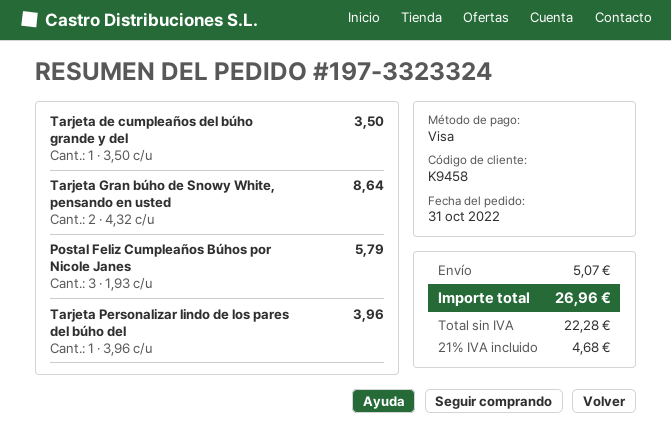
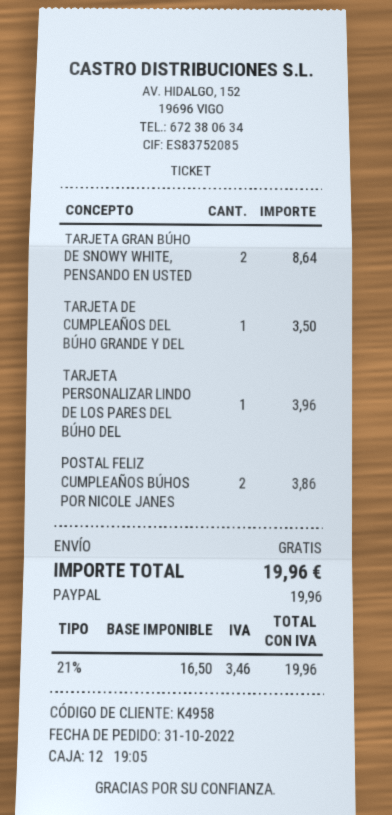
customer number: K9458 -> K4958
payment method: Visa -> PayPal
Postal Feliz Cumpleaños Búhos por Nicole Janes: 3 for 5.79 -> 2 for 3.86
shipping: 5.07 -> 0.00
net: 22.28 -> 16.50
tax: 21% = 4.68 -> 21% = 3.46
total: 26.96 -> 19.96

